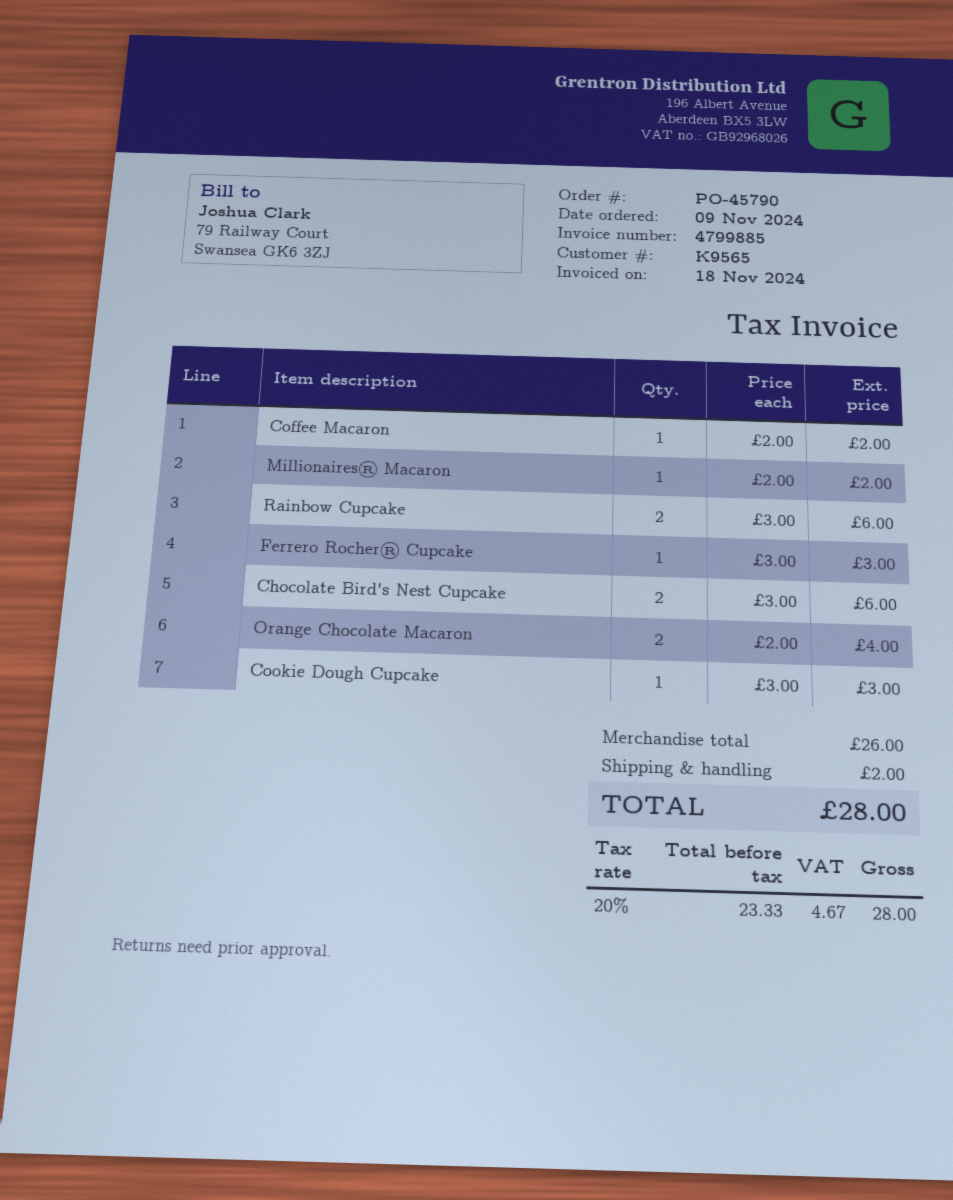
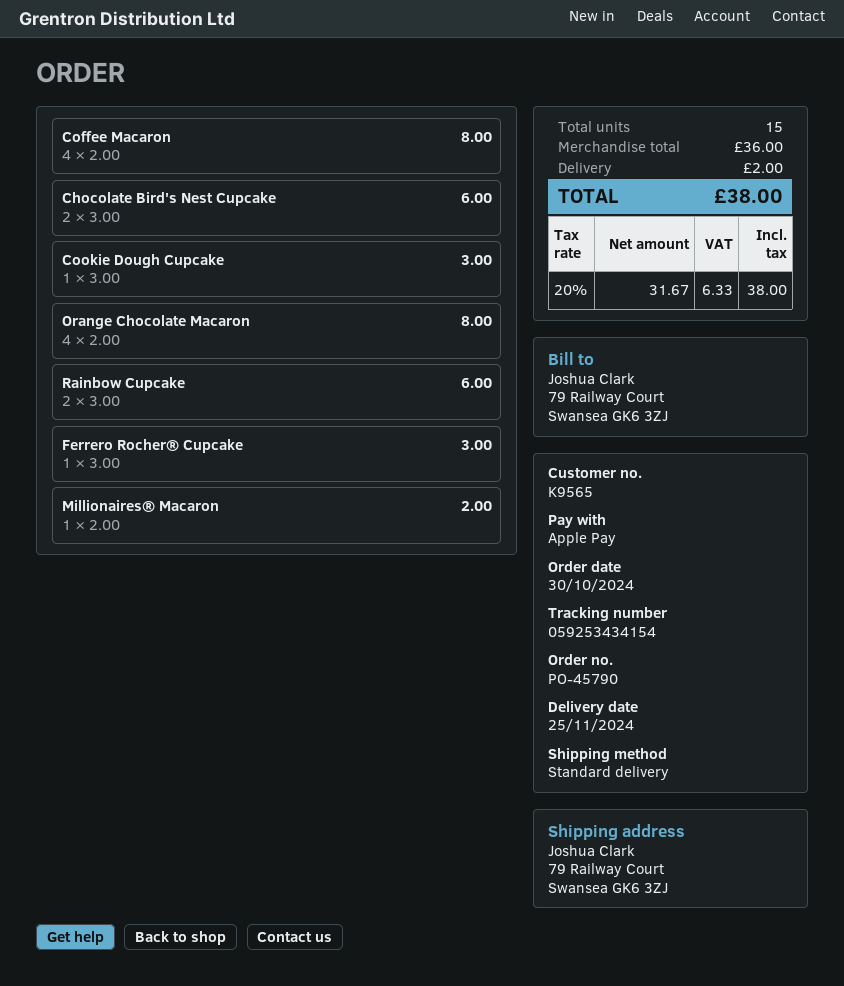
order date: 2024-11-09 -> 2024-10-30
Coffee Macaron: 1 x 2.00 = 2.00 -> 4 x 2.00 = 8.00
Orange Chocolate Macaron: 2 x 2.00 = 4.00 -> 4 x 2.00 = 8.00
subtotal: 26.00 -> 36.00
net: 23.33 -> 31.67
tax: 20% = 4.67 -> 20% = 6.33
total: 28.00 -> 38.00

